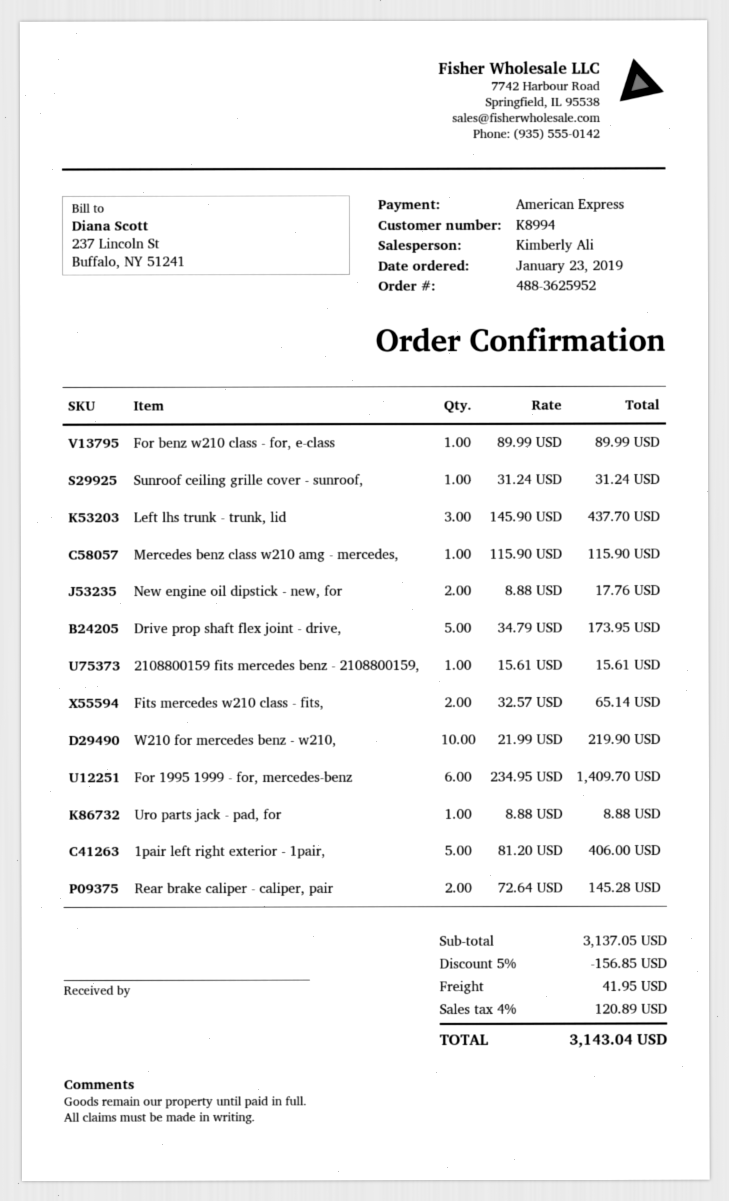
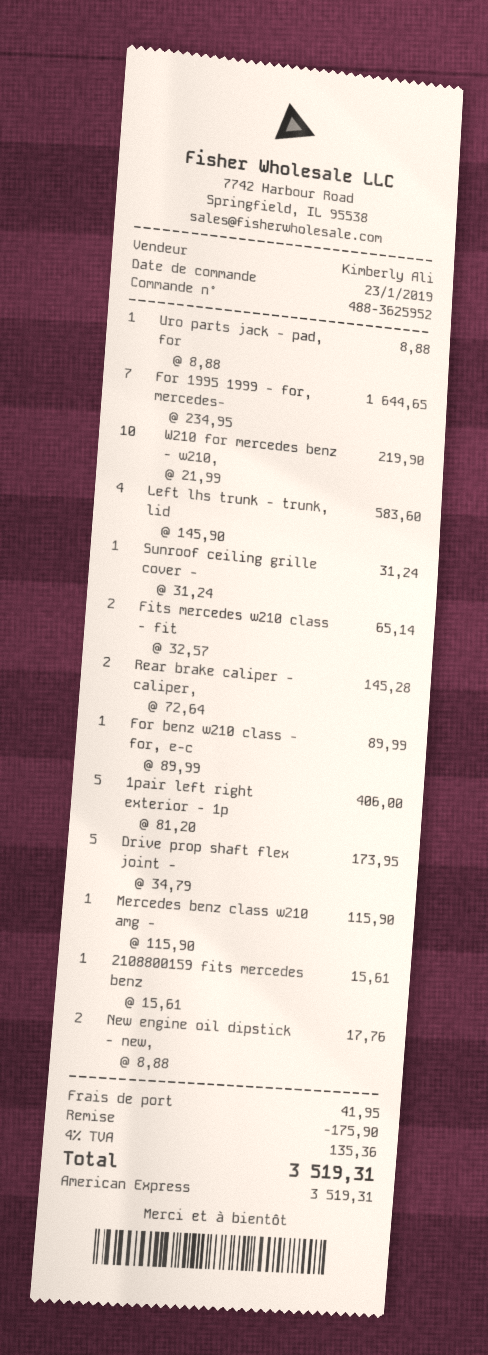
Left lhs trunk - trunk, lid: 3 x 145.90 = 437.70 -> 4 x 145.90 = 583.60
For 1995 1999 - for, mercedes-benz: 6 x 234.95 = 1409.70 -> 7 x 234.95 = 1644.65
discount: 156.85 -> 175.90
tax: 4% = 120.89 -> 4% = 135.36
total: 3143.04 -> 3519.31

